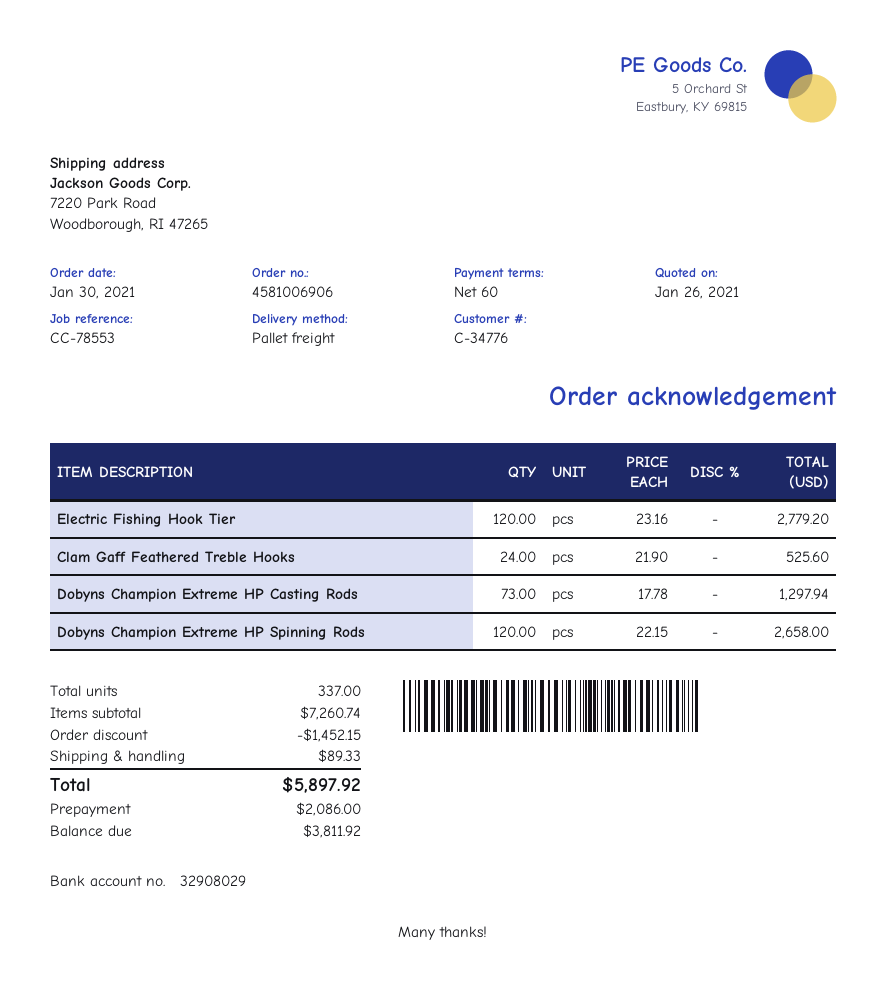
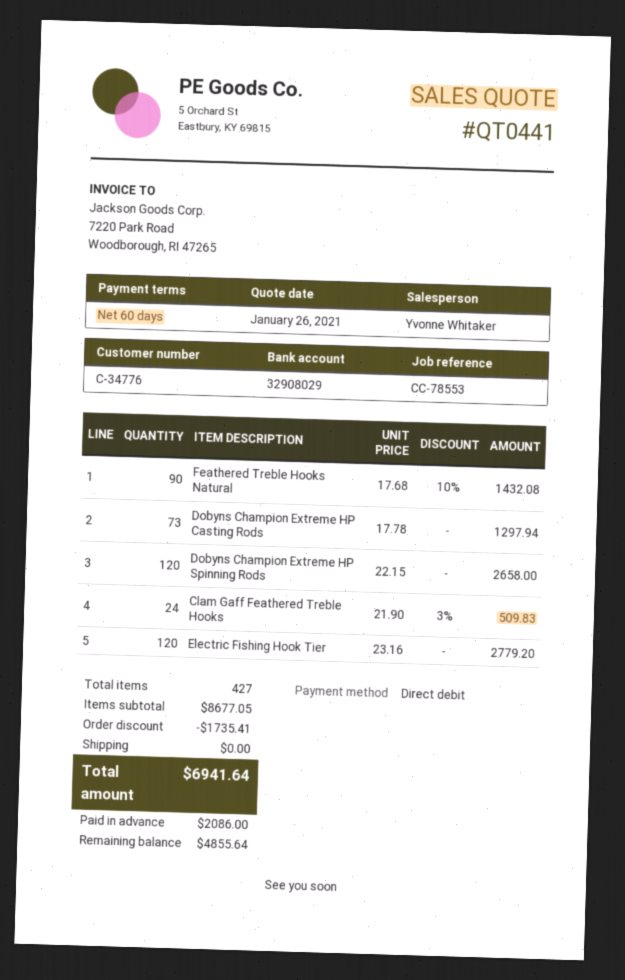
Clam Gaff Feathered Treble Hooks: 24 x 21.90 = 525.60 -> 24 x 21.90 - 3% = 509.83
Feathered Treble Hooks Natural: none -> 90 x 17.68 - 10% = 1432.08
total quantity: 337 -> 427
subtotal: 7260.74 -> 8677.05
discount: 1452.15 -> 1735.41
shipping: 89.33 -> 0.00
total: 5897.92 -> 6941.64
balance: 3811.92 -> 4855.64

